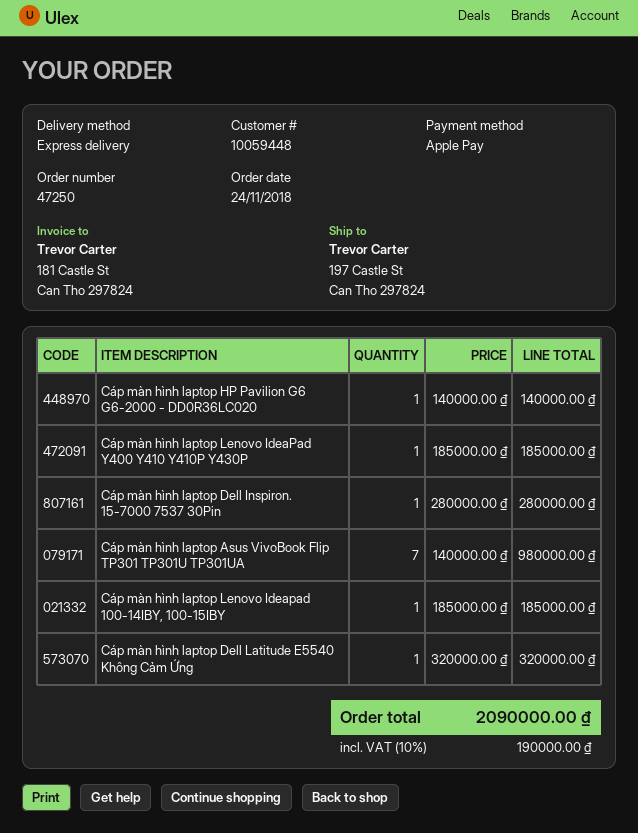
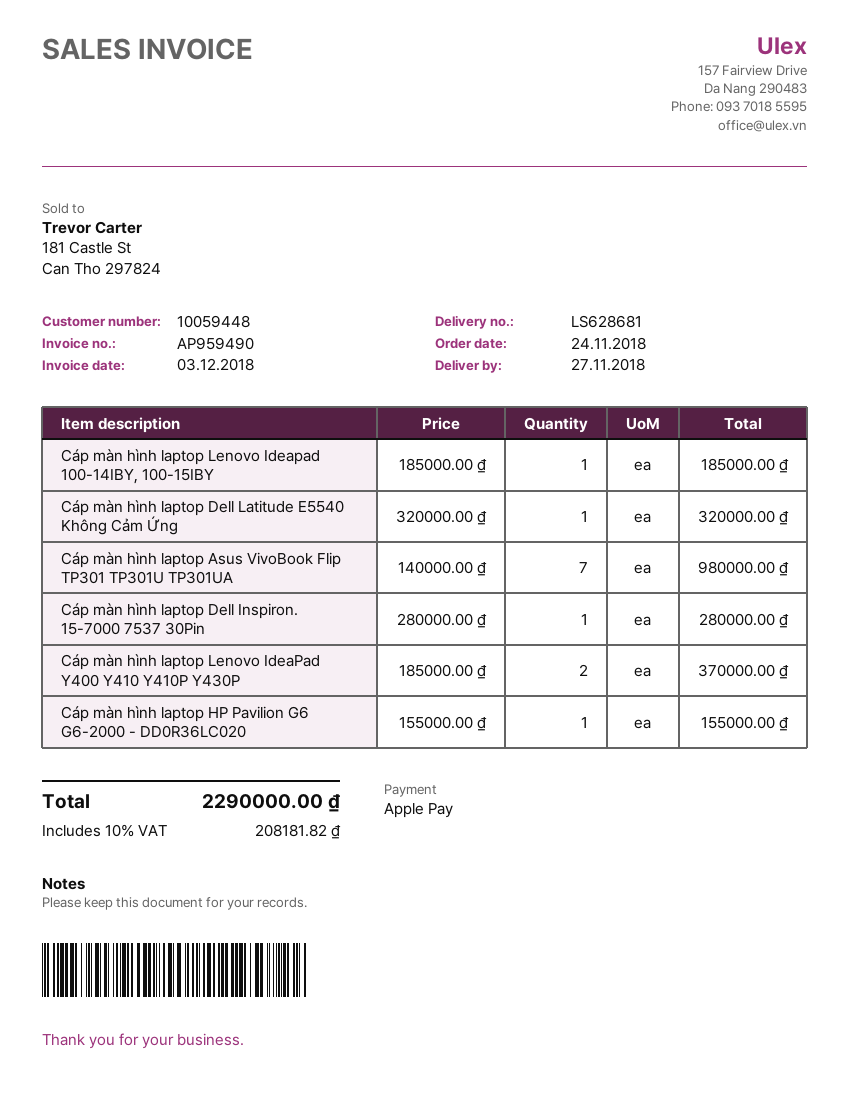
Cáp màn hình laptop HP Pavilion G6 G6-2000 - DD0R36LC020: 1 x 140000.00 = 140000.00 -> 1 x 155000.00 = 155000.00
Cáp màn hình laptop Lenovo IdeaPad Y400 Y410 Y410P Y430P: 1 x 185000.00 = 185000.00 -> 2 x 185000.00 = 370000.00
tax: 10% = 190000.00 -> 10% = 208181.82
total: 2090000.00 -> 2290000.00

